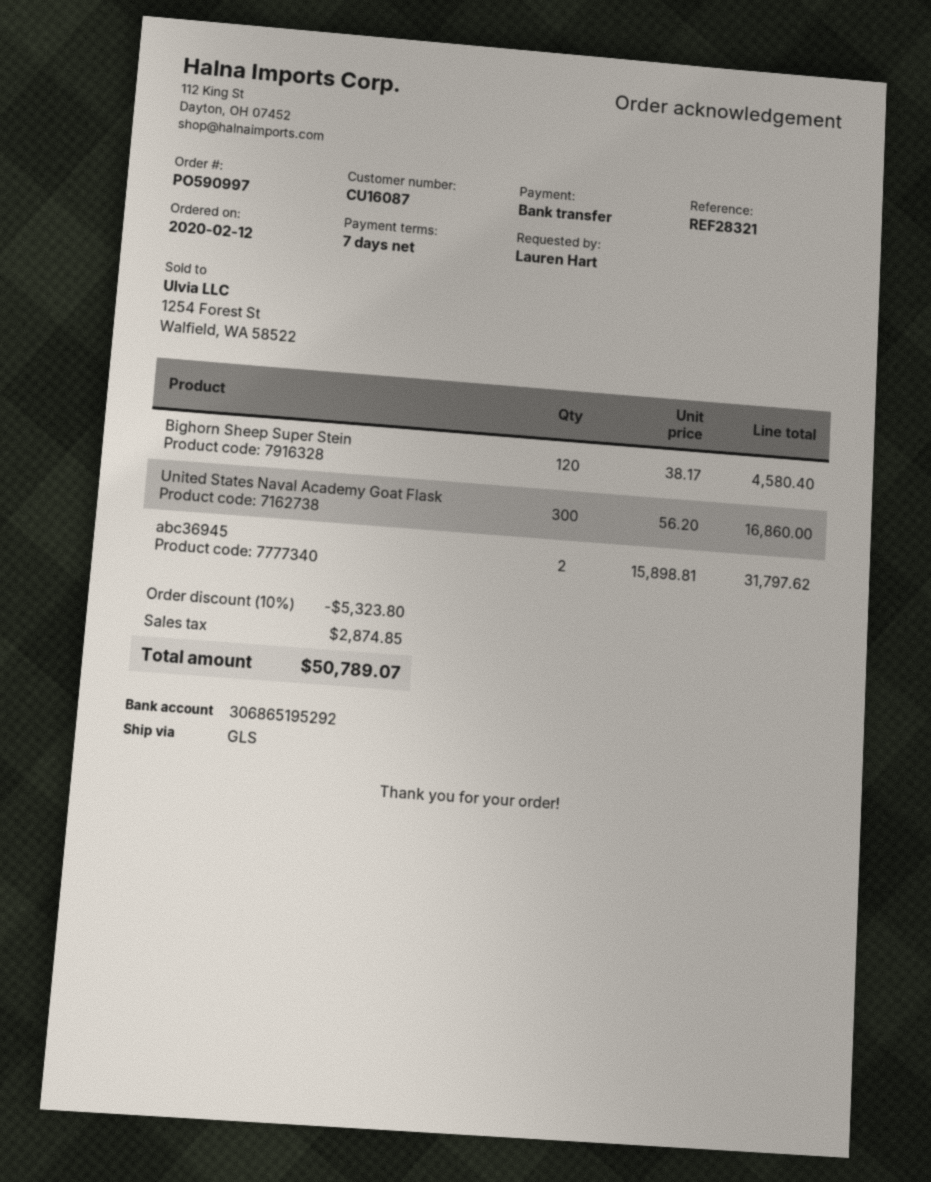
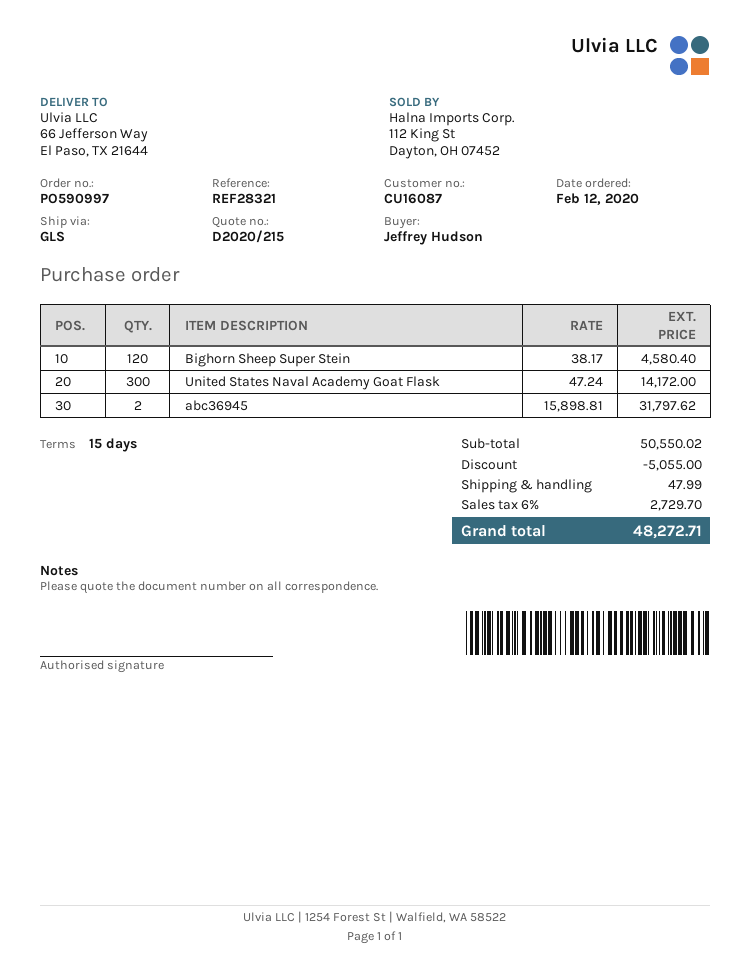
payment terms: 7 days -> 15 days
ordered by: Lauren Hart -> Jeffrey Hudson
United States Naval Academy Goat Flask: 300 x 56.20 = 16860.00 -> 300 x 47.24 = 14172.00
discount: 5323.80 -> 5055.00
shipping: none -> 47.99
tax: 2874.85 -> 2729.70
total: 50789.07 -> 48272.71

